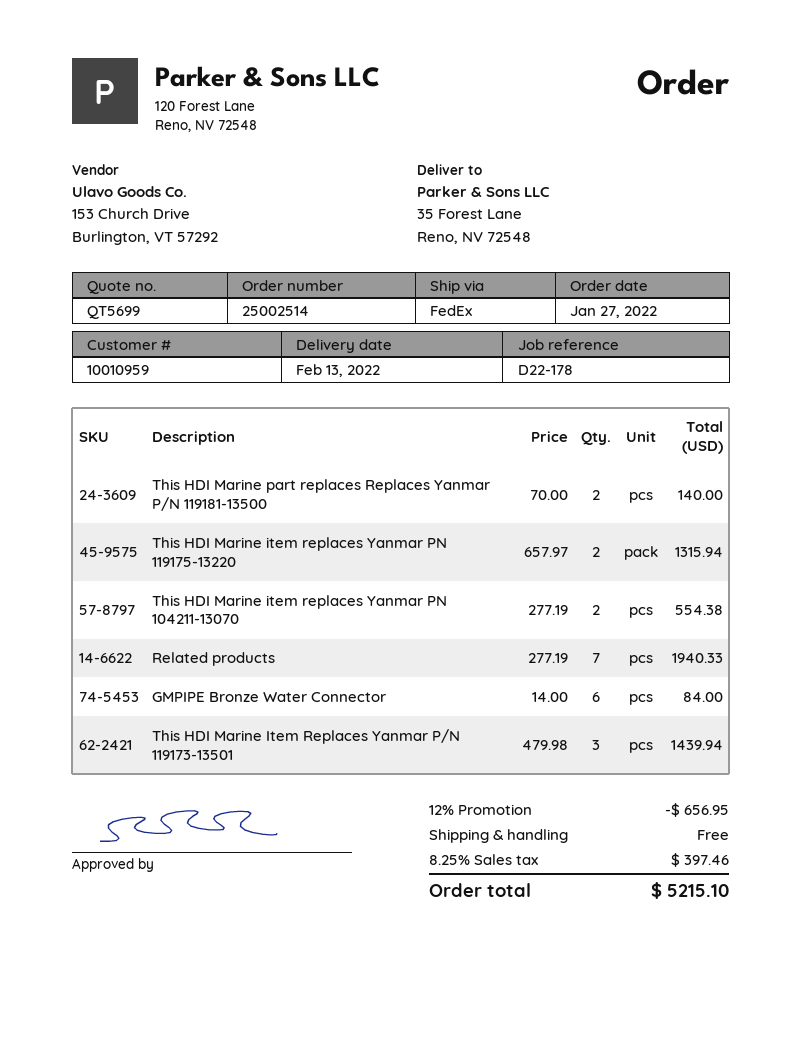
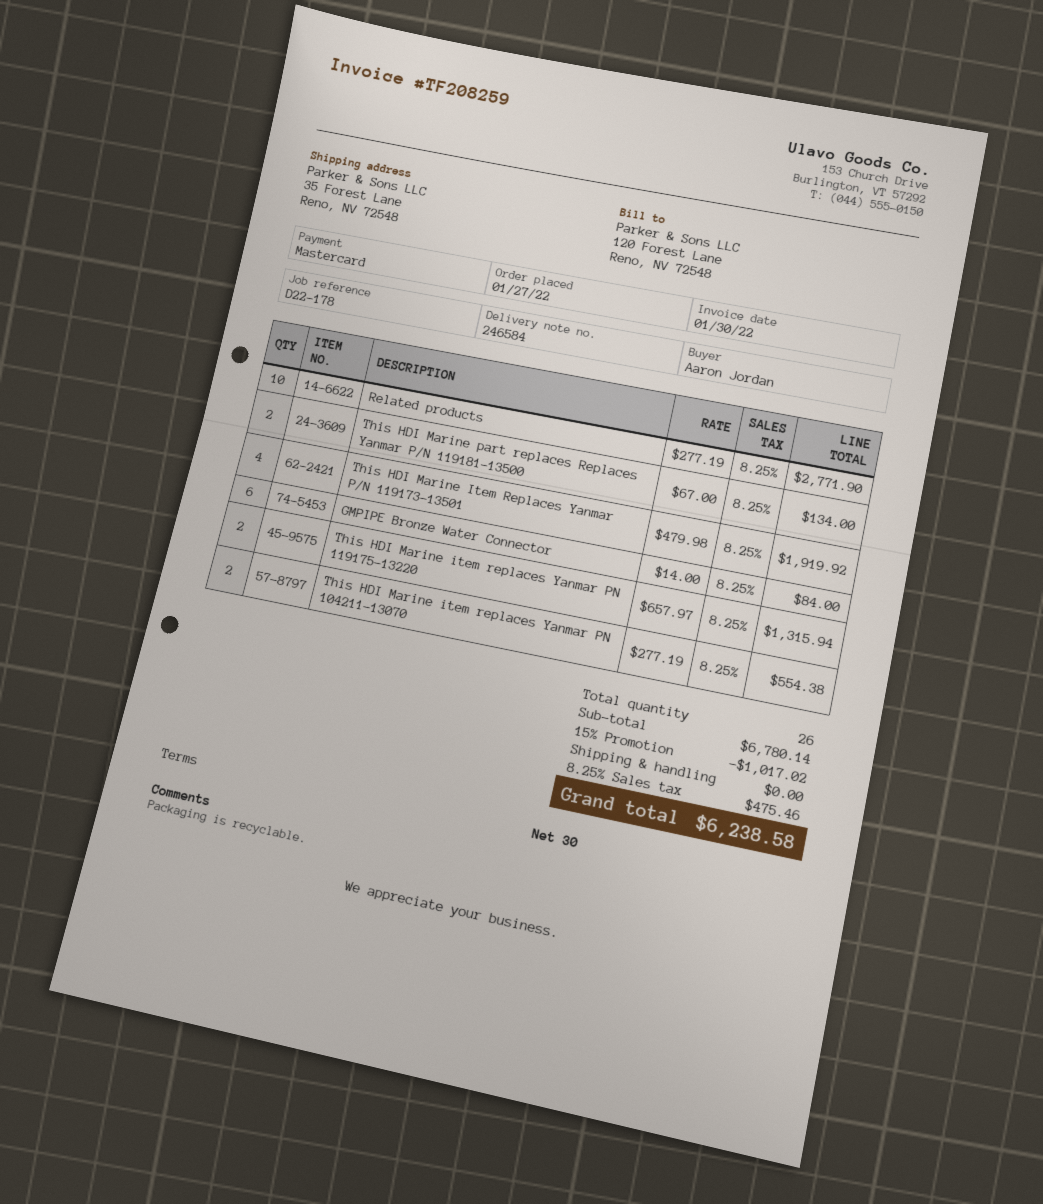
This HDI Marine part replaces Replaces Yanmar P/N 119181-13500: 2 x 70.00 = 140.00 -> 2 x 67.00 = 134.00
Related products: 7 x 277.19 = 1940.33 -> 10 x 277.19 = 2771.90
This HDI Marine Item Replaces Yanmar P/N 119173-13501: 3 x 479.98 = 1439.94 -> 4 x 479.98 = 1919.92
discount: 12% = 656.95 -> 15% = 1017.02
tax: 8.25% = 397.46 -> 8.25% = 475.46
total: 5215.10 -> 6238.58

